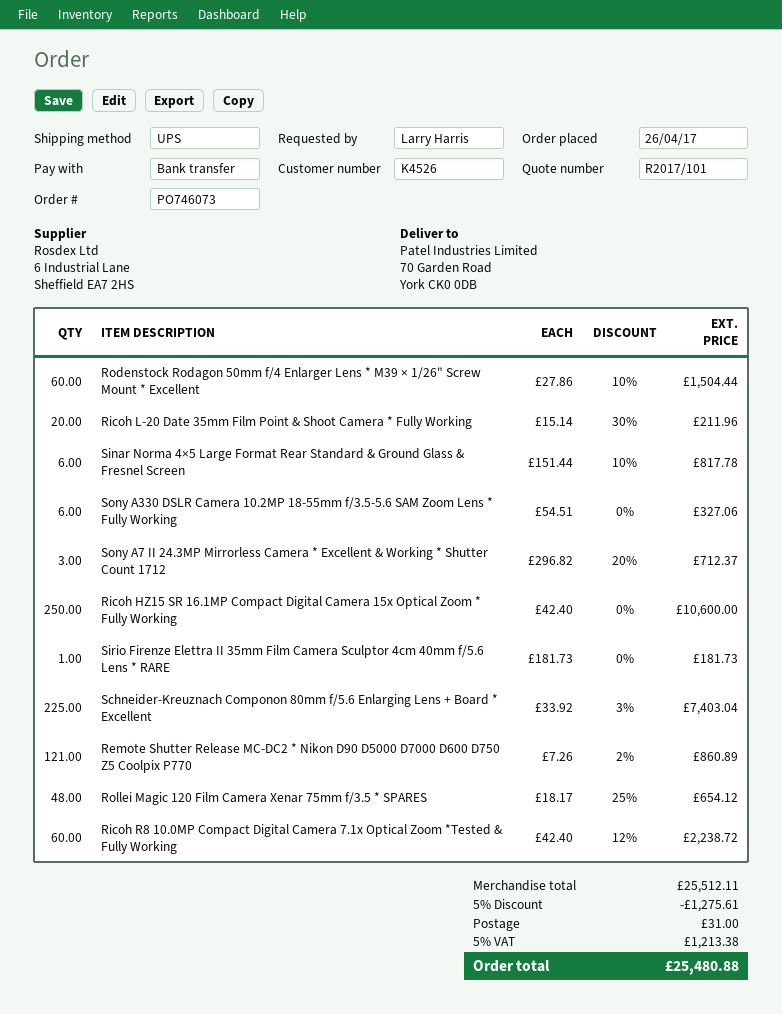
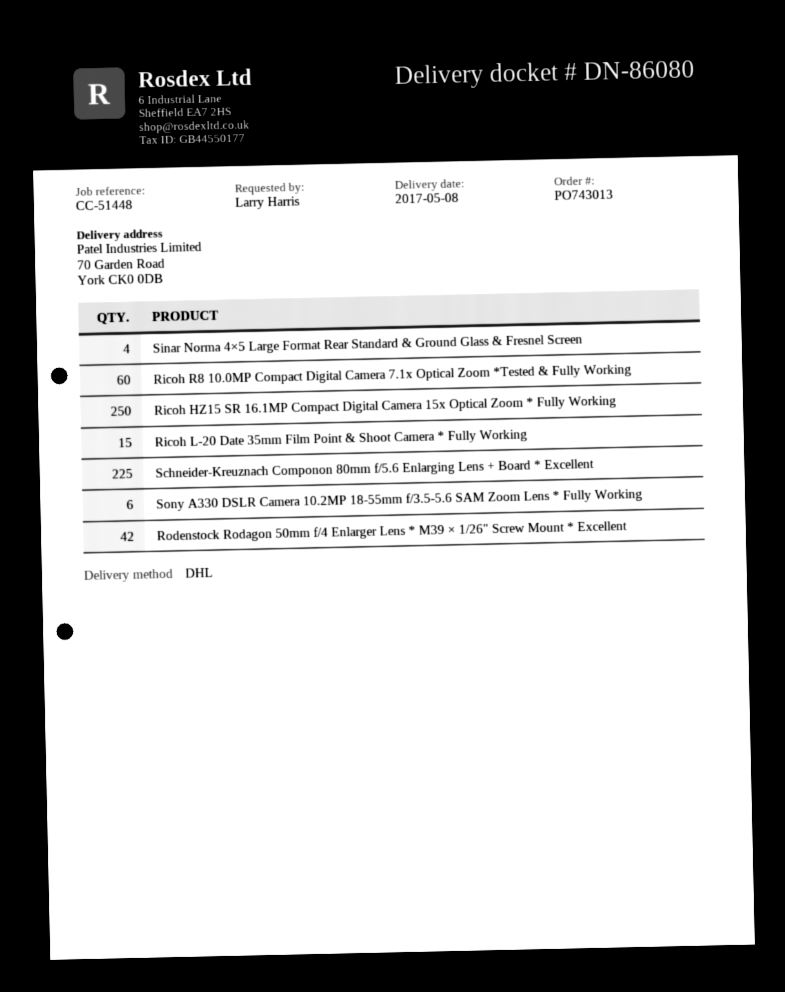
order number: PO746073 -> PO743013
shipping method: UPS -> DHL
Rodenstock Rodagon 50mm f/4 Enlarger Lens * M39 × 1/26" Screw Mount * Excellent: 60 -> 42
Ricoh L-20 Date 35mm Film Point & Shoot Camera * Fully Working: 20 -> 15
Sinar Norma 4×5 Large Format Rear Standard & Ground Glass & Fresnel Screen: 6 -> 4
Sony A7 II 24.3MP Mirrorless Camera * Excellent & Working * Shutter Count 1712: 3 -> none
Sirio Firenze Elettra II 35mm Film Camera Sculptor 4cm 40mm f/5.6 Lens * RARE: 1 -> none
Remote Shutter Release MC-DC2 * Nikon D90 D5000 D7000 D600 D750 Z5 Coolpix P770: 121 -> none
Rollei Magic 120 Film Camera Xenar 75mm f/3.5 * SPARES: 48 -> none

